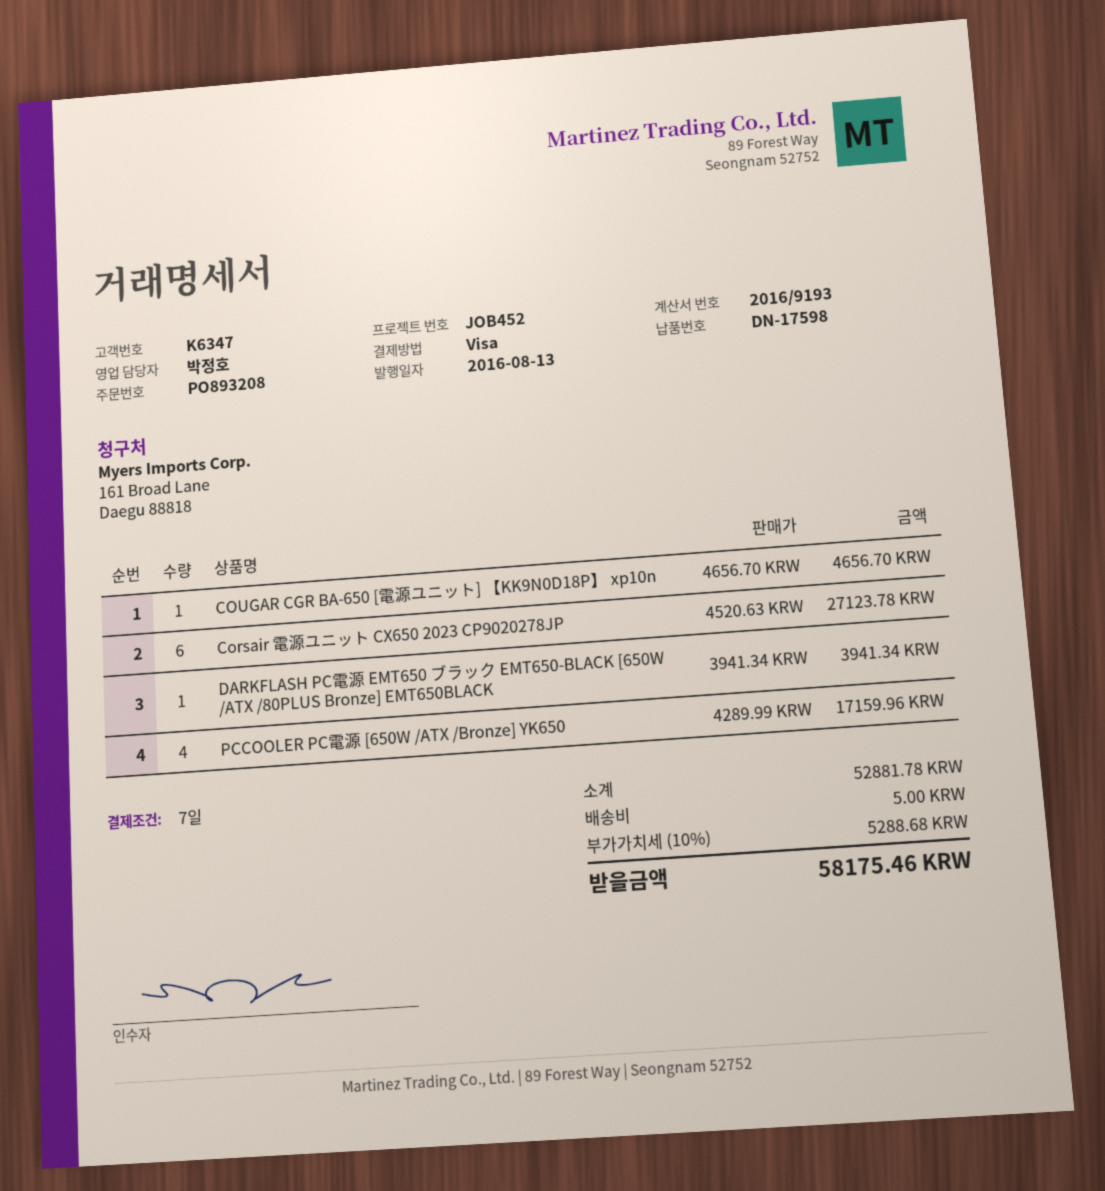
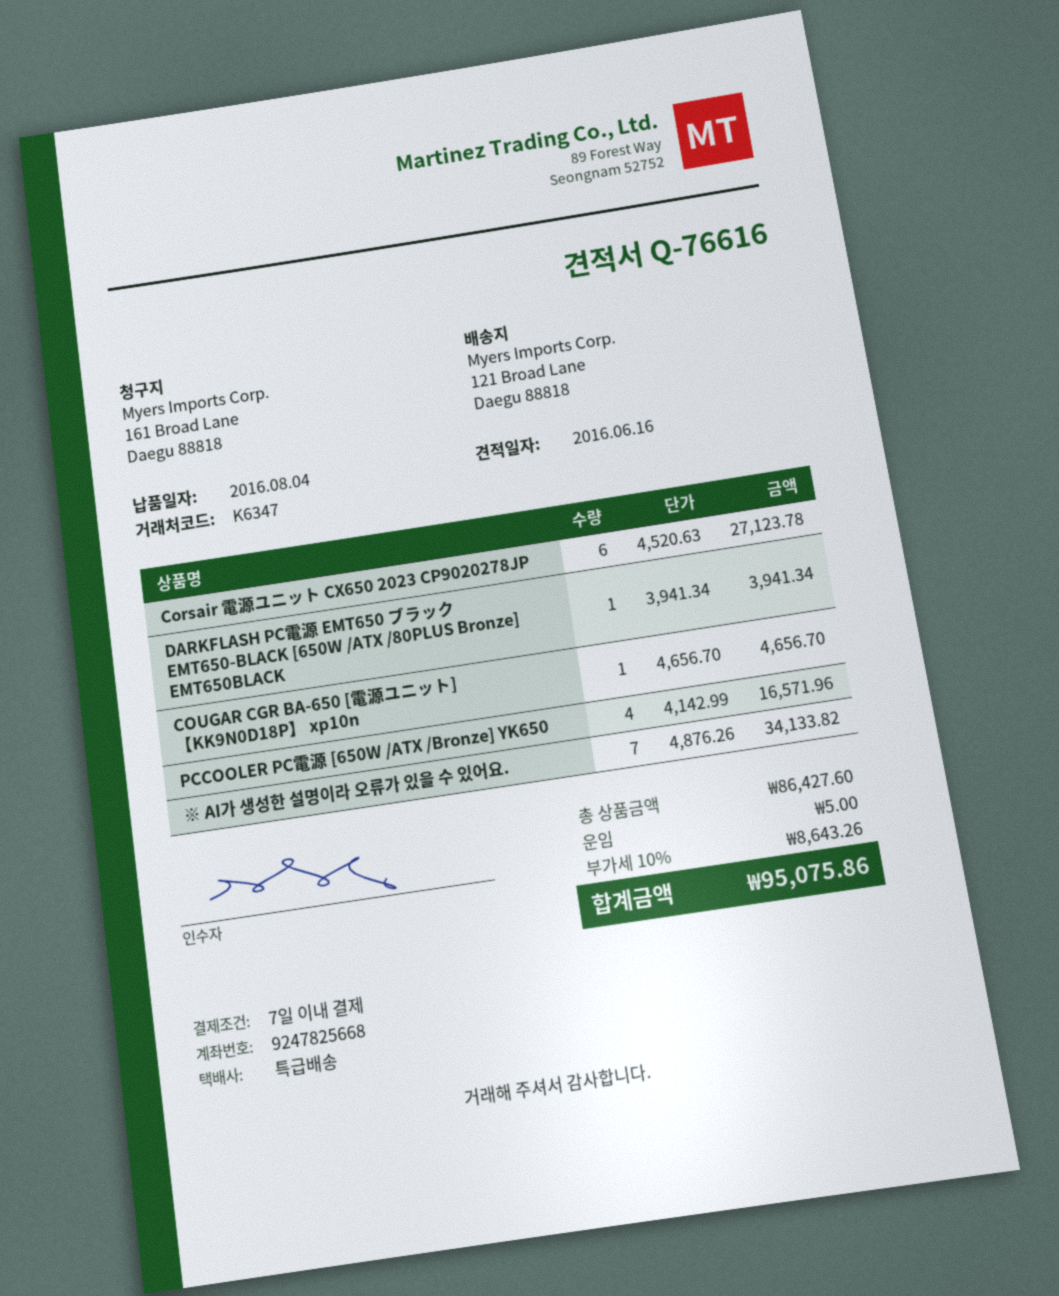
PCCOOLER PC電源 [650W /ATX /Bronze] YK650: 4 x 4289.99 = 17159.96 -> 4 x 4142.99 = 16571.96
※ AI가 생성한 설명이라 오류가 있을 수 있어요.: none -> 7 x 4876.26 = 34133.82
subtotal: 52881.78 -> 86427.60
tax: 10% = 5288.68 -> 10% = 8643.26
total: 58175.46 -> 95075.86

